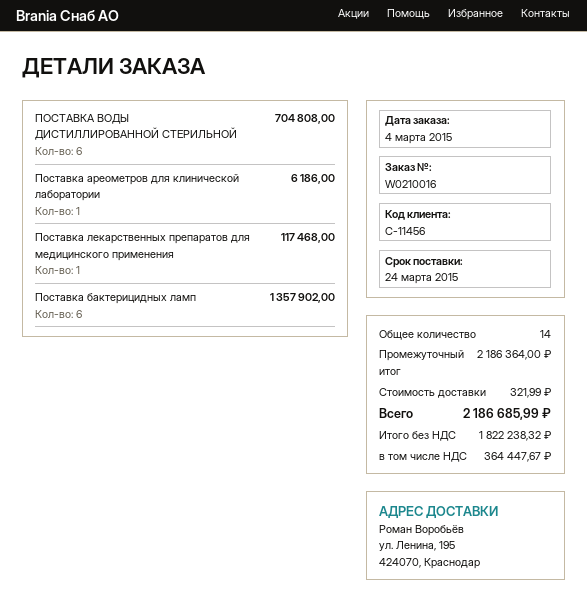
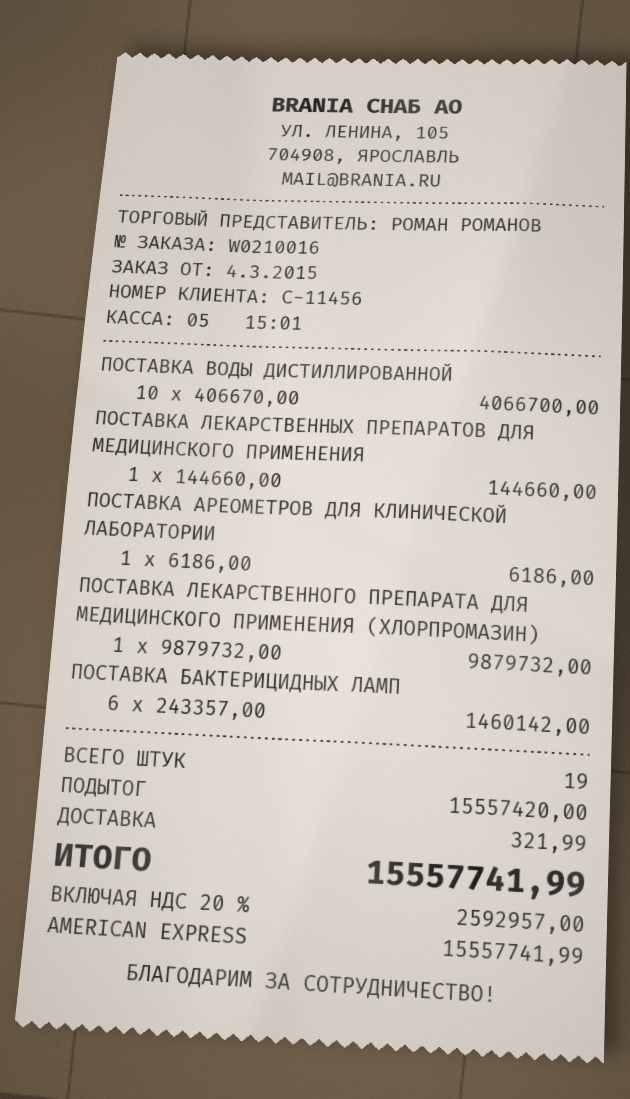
ПОСТАВКА ВОДЫ ДИСТИЛЛИРОВАННОЙ СТЕРИЛЬНОЙ: 6 for 704808.00 -> none
Поставка лекарственных препаратов для медицинского применения: 1 for 117468.00 -> 1 for 144660.00
Поставка бактерицидных ламп: 6 for 1357902.00 -> 6 for 1460142.00
ПОСТАВКА ВОДЫ ДИСТИЛЛИРОВАННОЙ: none -> 10 for 4066700.00
ПОСТАВКА ЛЕКАРСТВЕННОГО ПРЕПАРАТА ДЛЯ МЕДИЦИНСКОГО ПРИМЕНЕНИЯ (ХЛОРПРОМАЗИН): none -> 1 for 9879732.00
total quantity: 14 -> 19
subtotal: 2186364.00 -> 15557420.00
tax: 364447.67 -> 2592957.00
total: 2186685.99 -> 15557741.99

